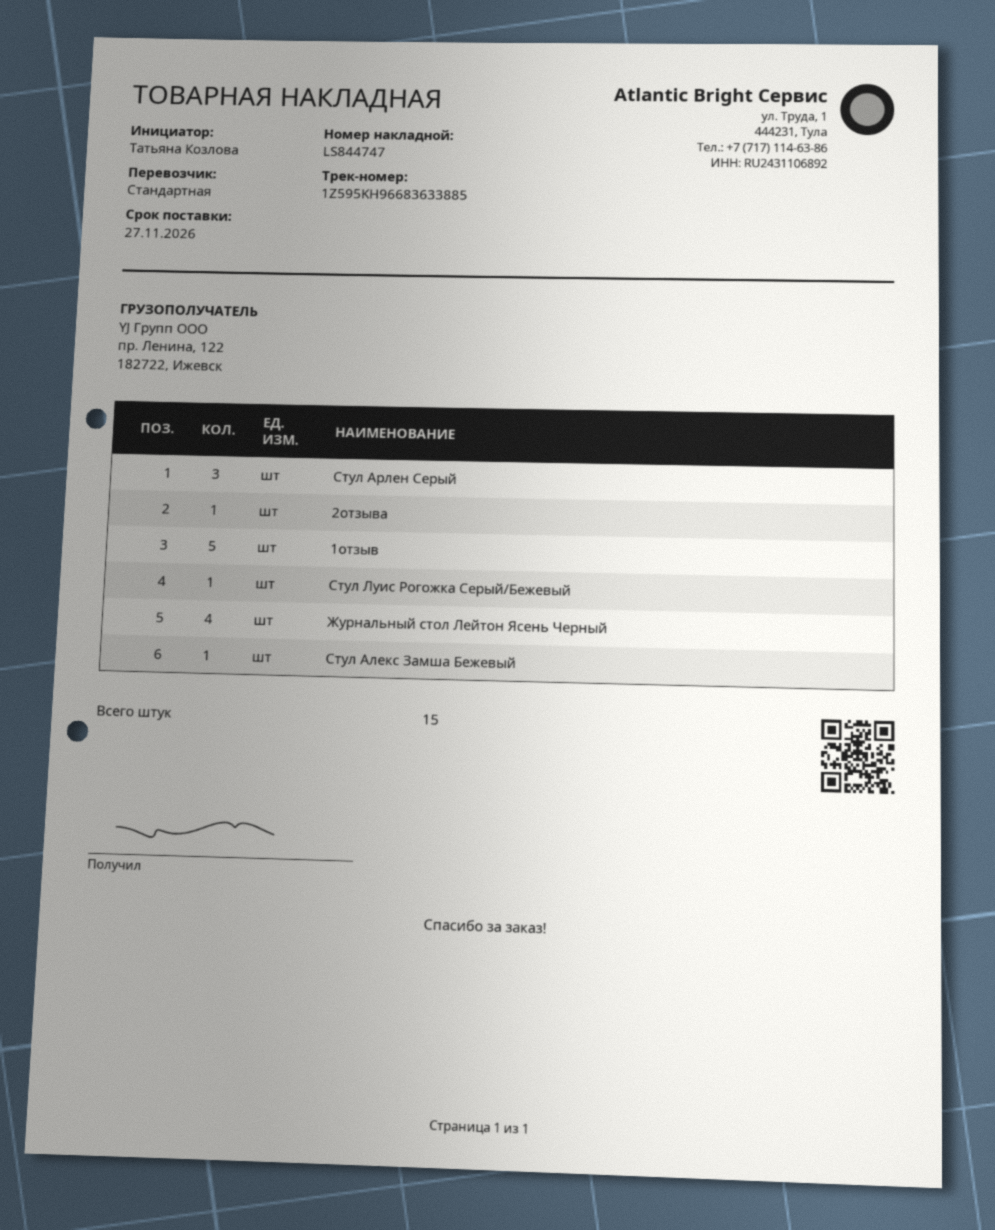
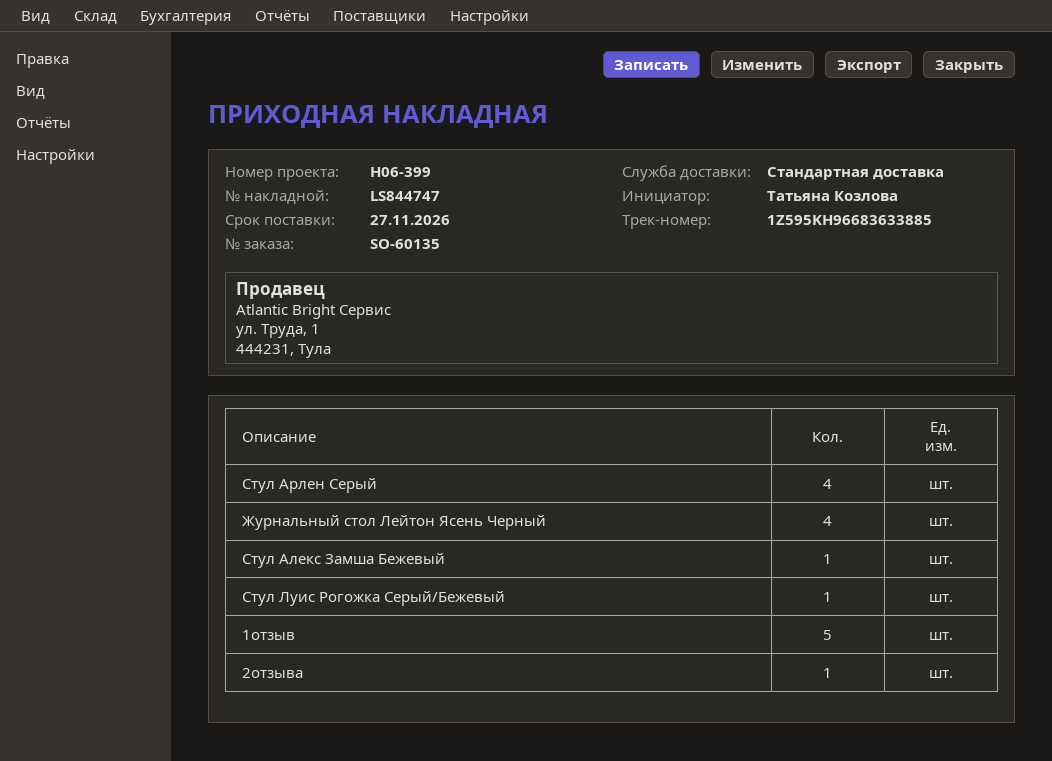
Стул Арлен Серый: 3 -> 4

